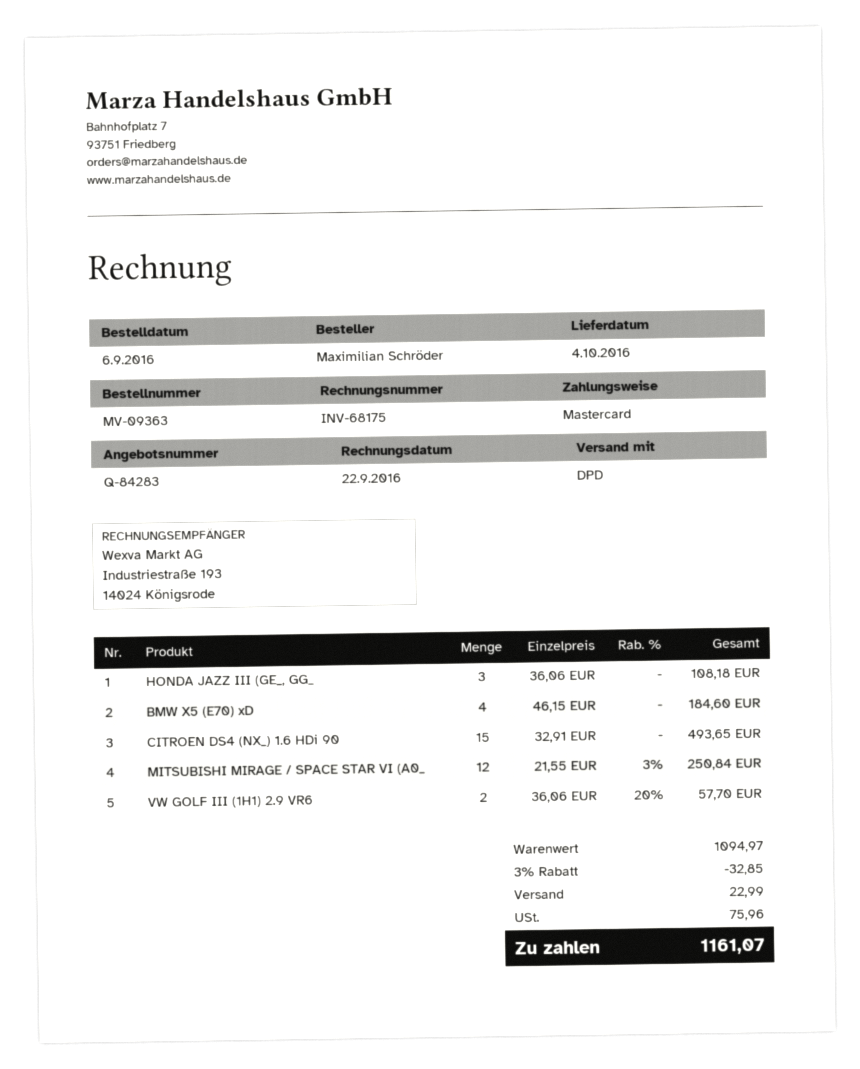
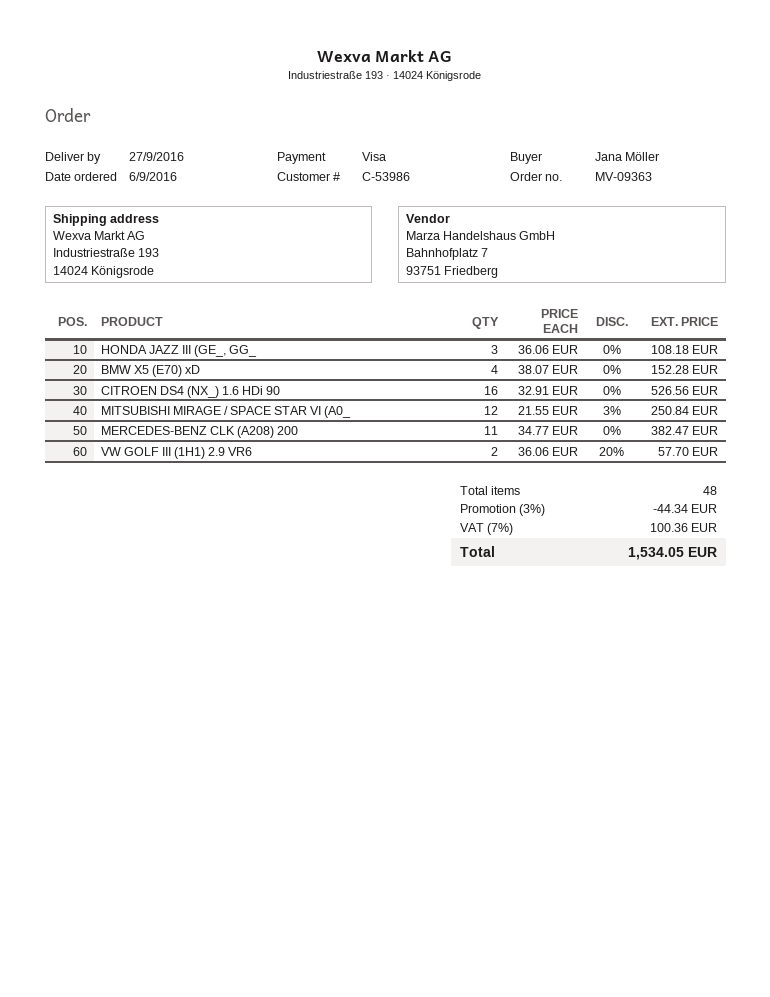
delivery date: 2016-10-04 -> 2016-09-27
ordered by: Maximilian Schröder -> Jana Möller
payment method: Mastercard -> Visa
BMW X5 (E70) xD: 4 x 46.15 = 184.60 -> 4 x 38.07 = 152.28
CITROEN DS4 (NX_) 1.6 HDi 90: 15 x 32.91 = 493.65 -> 16 x 32.91 = 526.56
MERCEDES-BENZ CLK (A208) 200: none -> 11 x 34.77 = 382.47
discount: 3% = 32.85 -> 3% = 44.34
shipping: 22.99 -> none
tax: 75.96 -> 100.36
total: 1161.07 -> 1534.05

